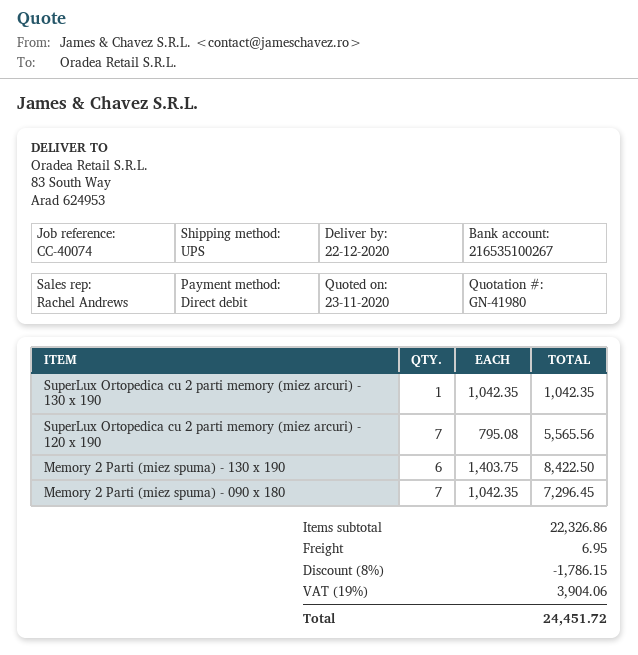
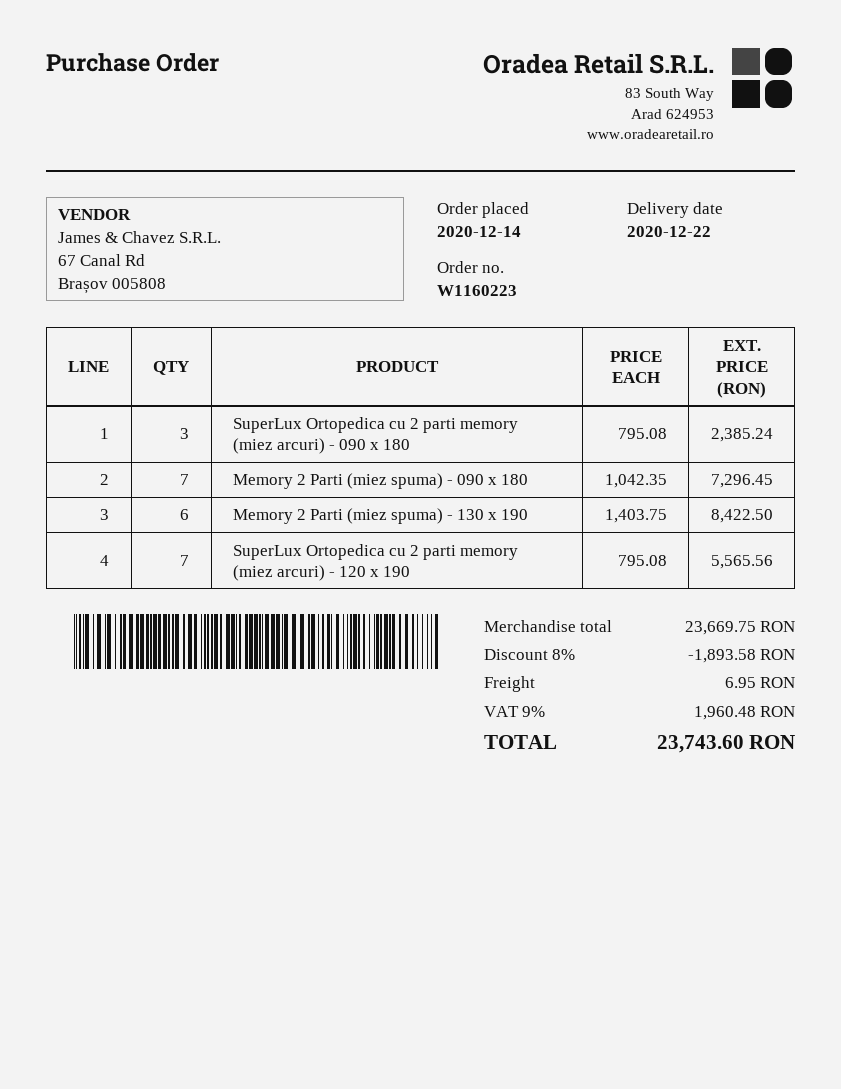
SuperLux Ortopedica cu 2 parti memory (miez arcuri) - 130 x 190: 1 x 1042.35 = 1042.35 -> none
SuperLux Ortopedica cu 2 parti memory (miez arcuri) - 090 x 180: none -> 3 x 795.08 = 2385.24
subtotal: 22326.86 -> 23669.75
discount: 8% = 1786.15 -> 8% = 1893.58
tax: 19% = 3904.06 -> 9% = 1960.48
total: 24451.72 -> 23743.60

